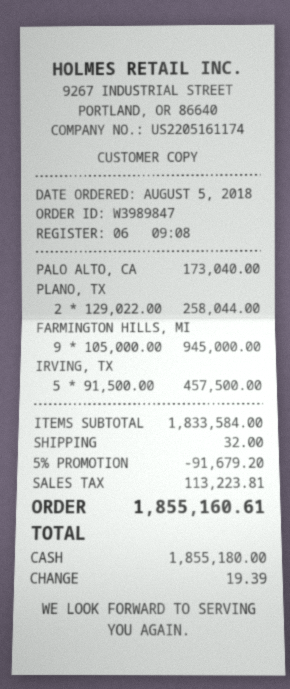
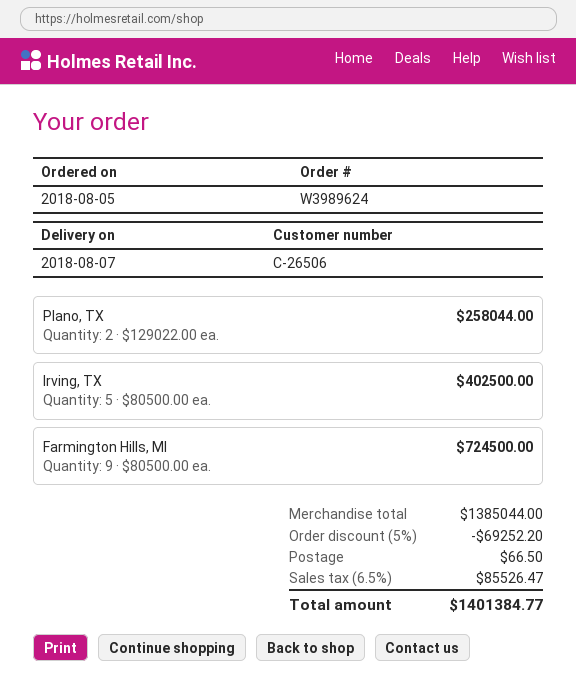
order number: W3989847 -> W3989624
PALO ALTO, CA: 1 x 173040.00 = 173040.00 -> none
FARMINGTON HILLS, MI: 9 x 105000.00 = 945000.00 -> 9 x 80500.00 = 724500.00
IRVING, TX: 5 x 91500.00 = 457500.00 -> 5 x 80500.00 = 402500.00
subtotal: 1833584.00 -> 1385044.00
discount: 5% = 91679.20 -> 5% = 69252.20
shipping: 32.00 -> 66.50
tax: 113223.81 -> 85526.47
total: 1855160.61 -> 1401384.77

